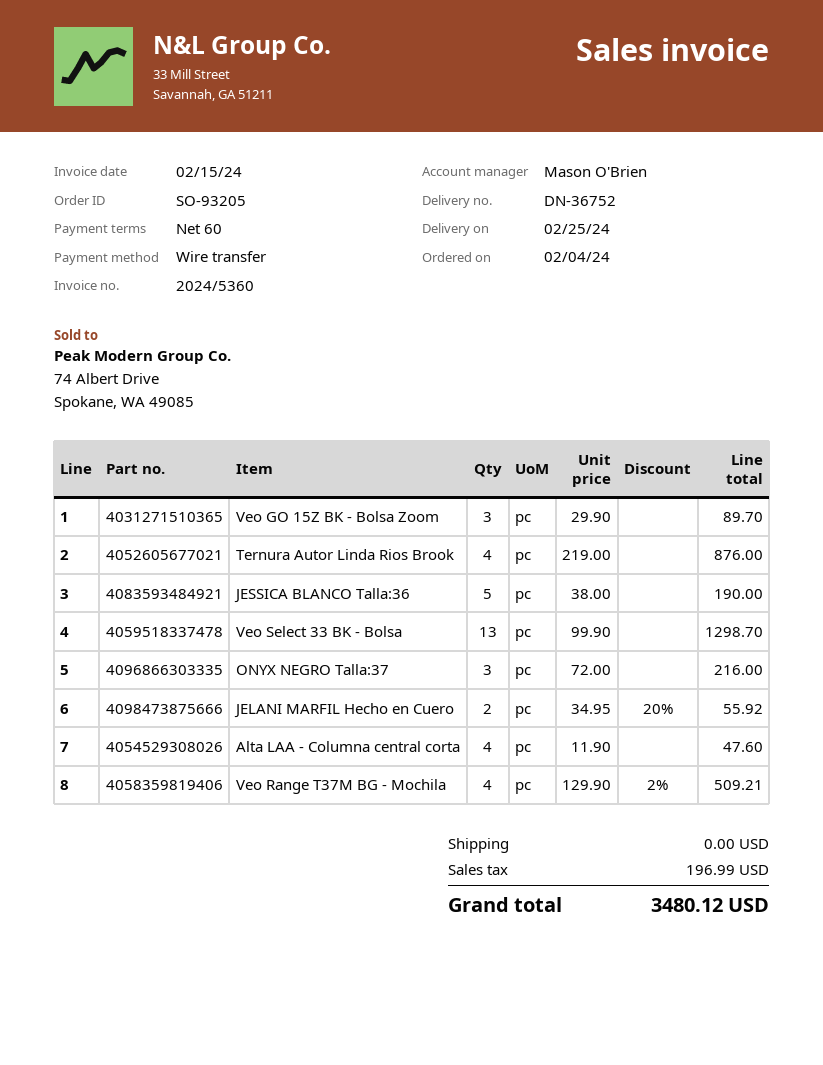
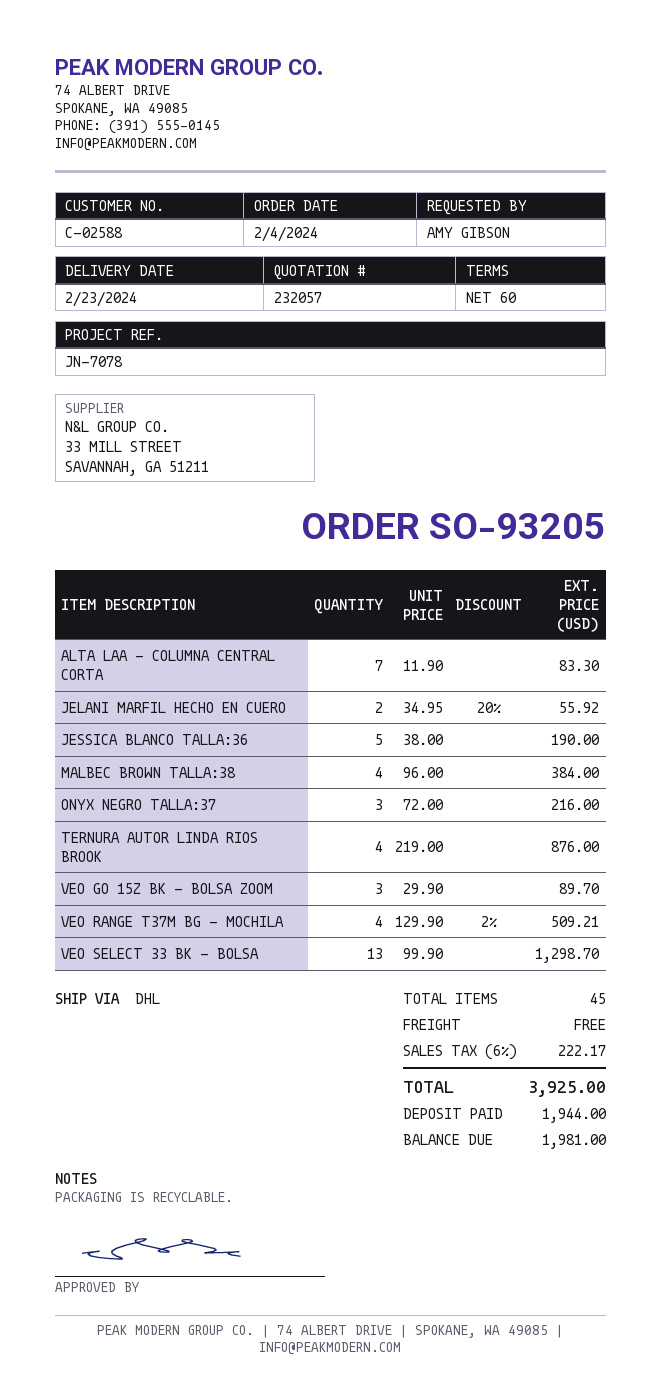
delivery date: 2024-02-25 -> 2024-02-23
Alta LAA - Columna central corta: 4 x 11.90 = 47.60 -> 7 x 11.90 = 83.30
MALBEC BROWN TALLA:38: none -> 4 x 96.00 = 384.00
tax: 196.99 -> 222.17
total: 3480.12 -> 3925.00

